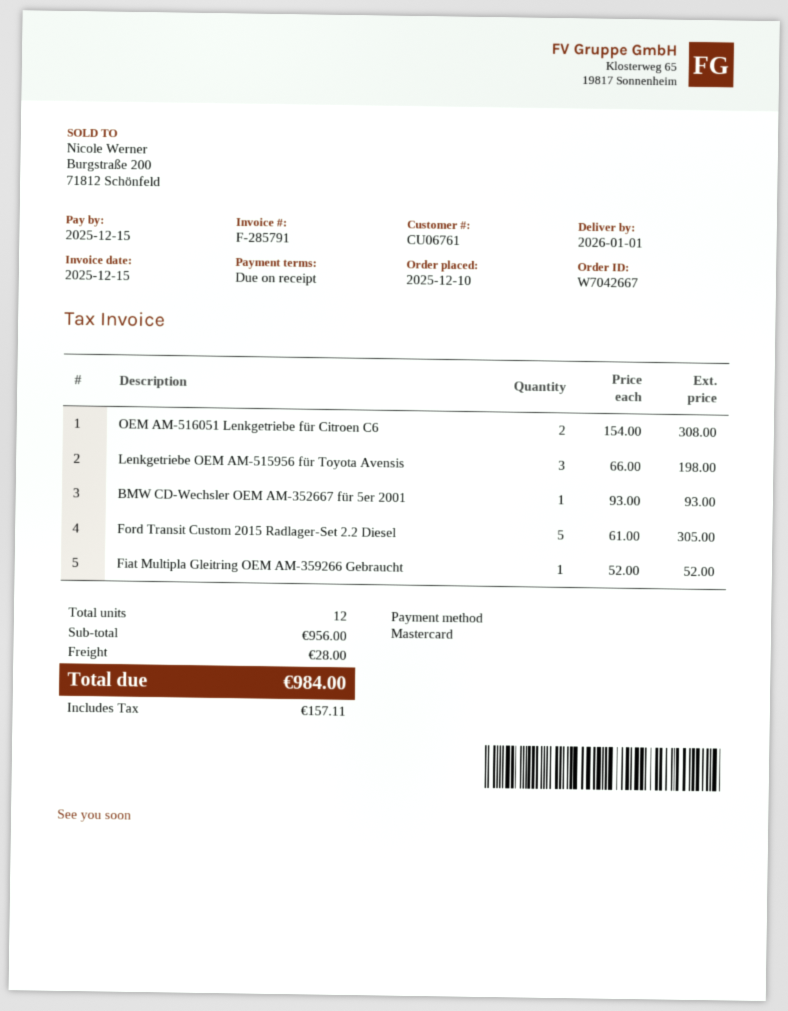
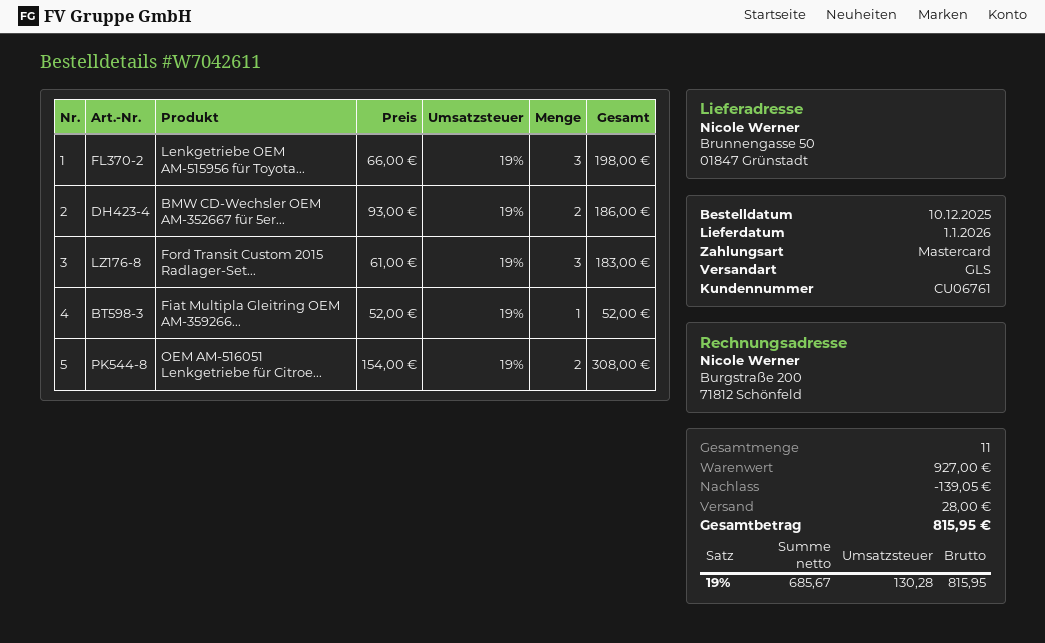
order number: W7042667 -> W7042611
BMW CD-Wechsler OEM AM-352667 für 5er 2001: 1 x 93.00 = 93.00 -> 2 x 93.00 = 186.00
Ford Transit Custom 2015 Radlager-Set 2.2 Diesel: 5 x 61.00 = 305.00 -> 3 x 61.00 = 183.00
total quantity: 12 -> 11
subtotal: 956.00 -> 927.00
discount: none -> 139.05
tax: 157.11 -> 130.28
total: 984.00 -> 815.95

